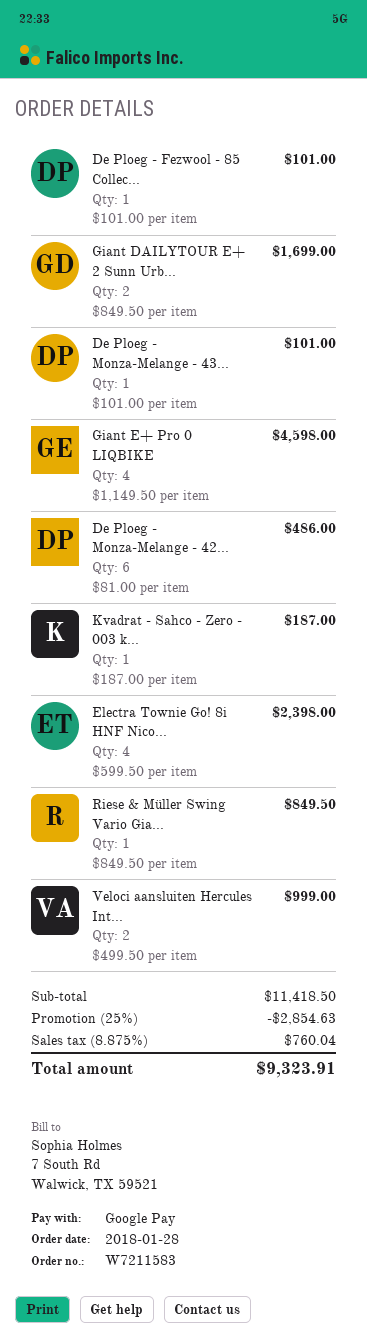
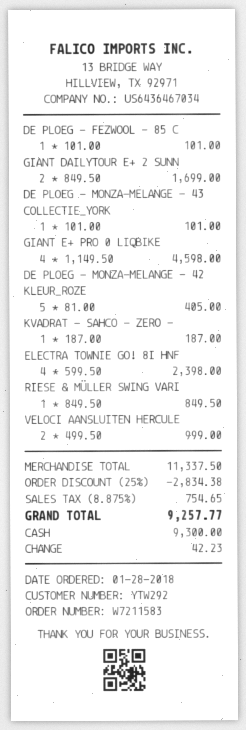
payment method: Google Pay -> cash
De Ploeg - Monza-Melange - 42...: 6 x 81.00 = 486.00 -> 5 x 81.00 = 405.00
subtotal: 11418.50 -> 11337.50
discount: 25% = 2854.63 -> 25% = 2834.38
tax: 8.875% = 760.04 -> 8.875% = 754.65
total: 9323.91 -> 9257.77

